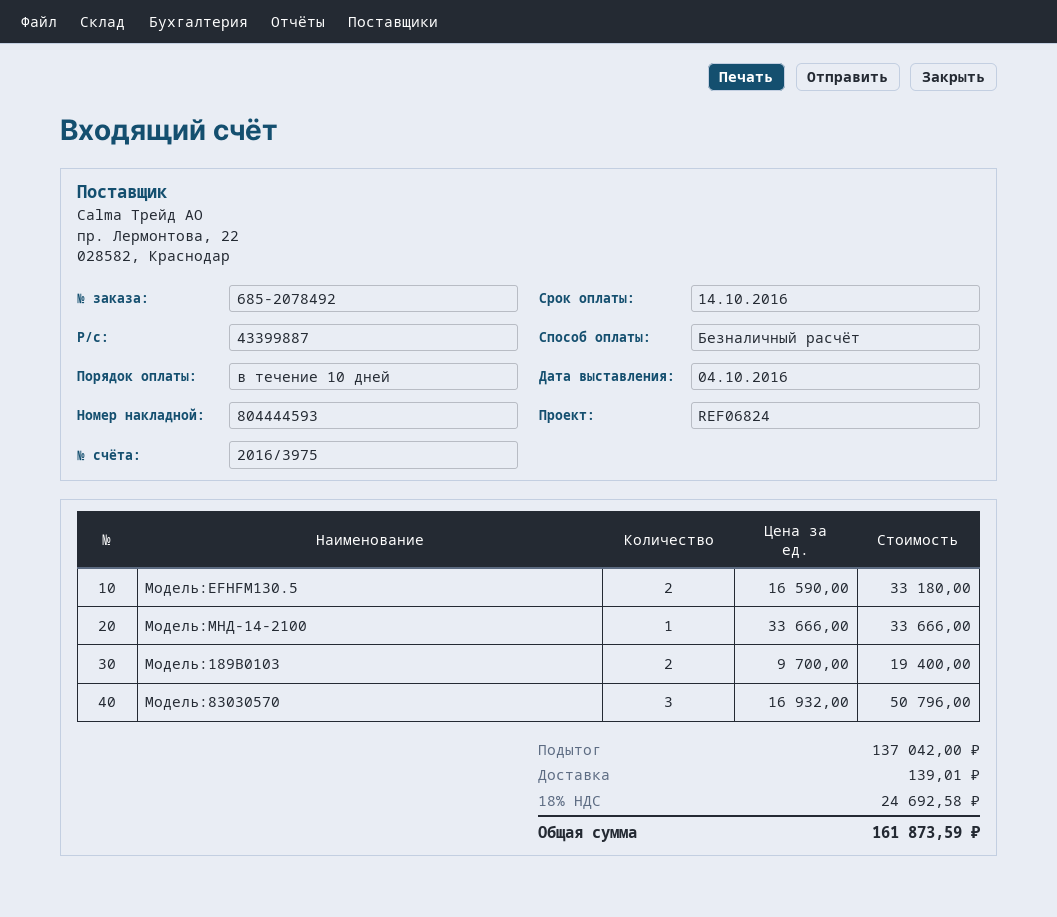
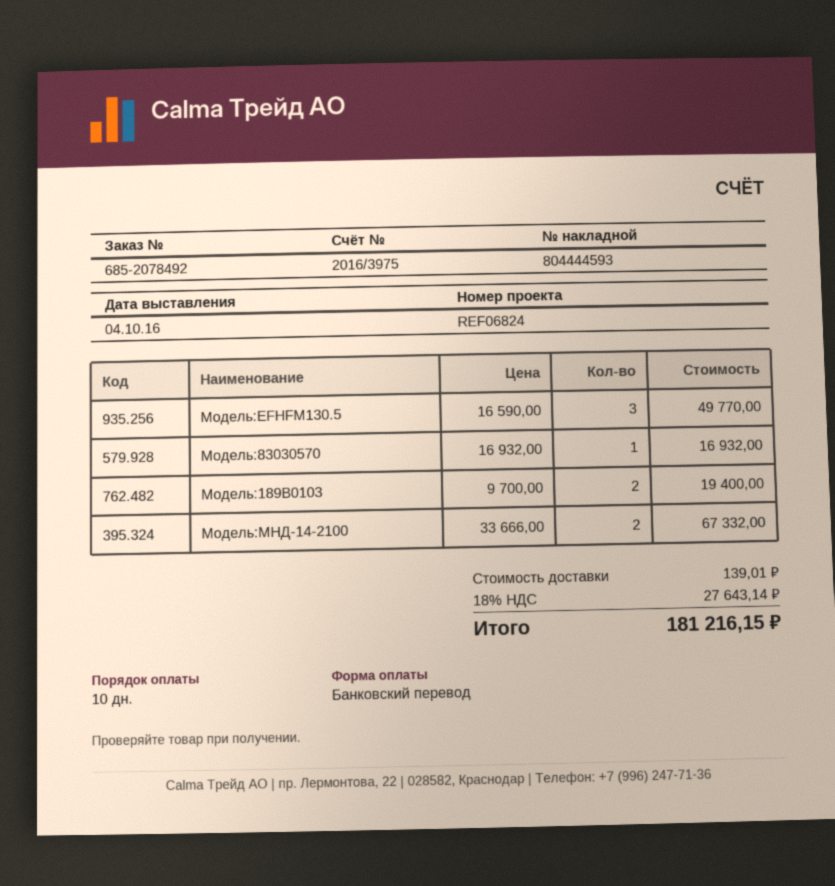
Модель:EFHFM130.5: 2 x 16590.00 = 33180.00 -> 3 x 16590.00 = 49770.00
Модель:МНД-14-2100: 1 x 33666.00 = 33666.00 -> 2 x 33666.00 = 67332.00
Модель:83030570: 3 x 16932.00 = 50796.00 -> 1 x 16932.00 = 16932.00
tax: 18% = 24692.58 -> 18% = 27643.14
total: 161873.59 -> 181216.15

